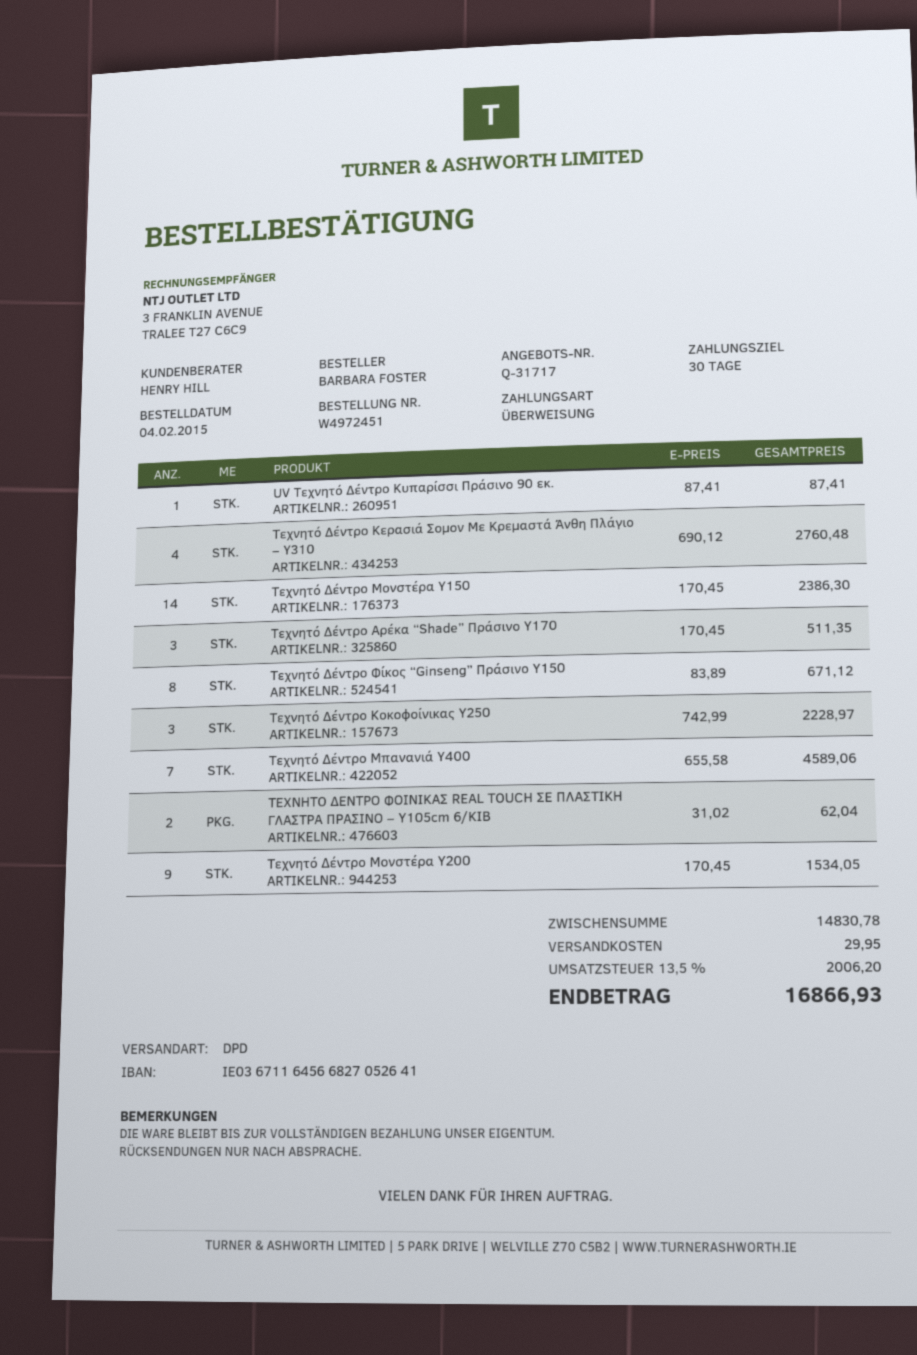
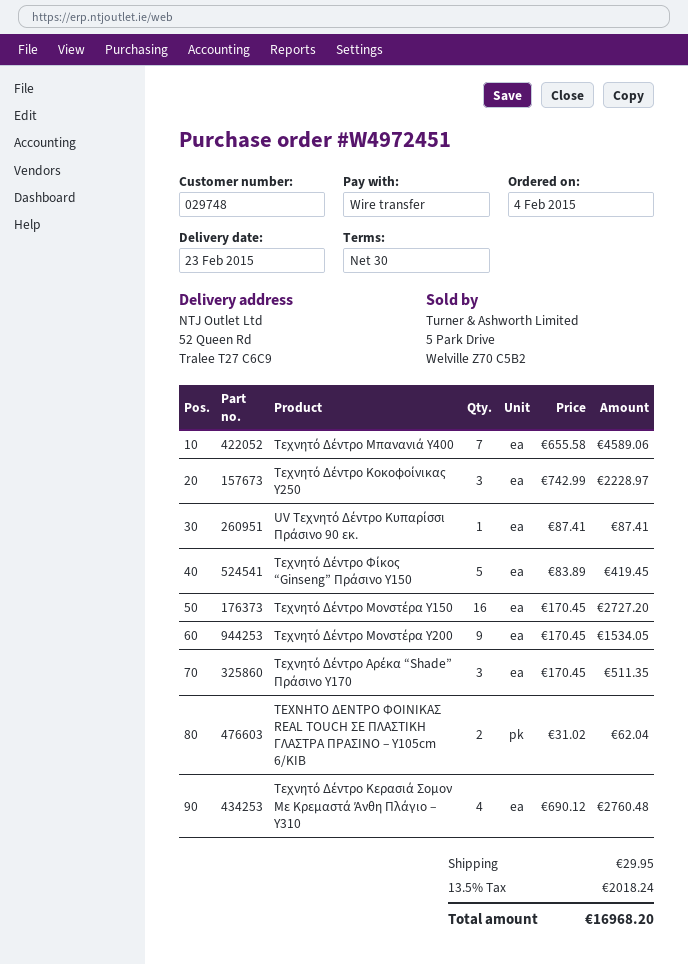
Τεχνητό Δέντρο Μονστέρα Υ150: 14 x 170.45 = 2386.30 -> 16 x 170.45 = 2727.20
Τεχνητό Δέντρο Φίκος “Ginseng” Πράσινο Υ150: 8 x 83.89 = 671.12 -> 5 x 83.89 = 419.45
tax: 13.5% = 2006.20 -> 13.5% = 2018.24
total: 16866.93 -> 16968.20

